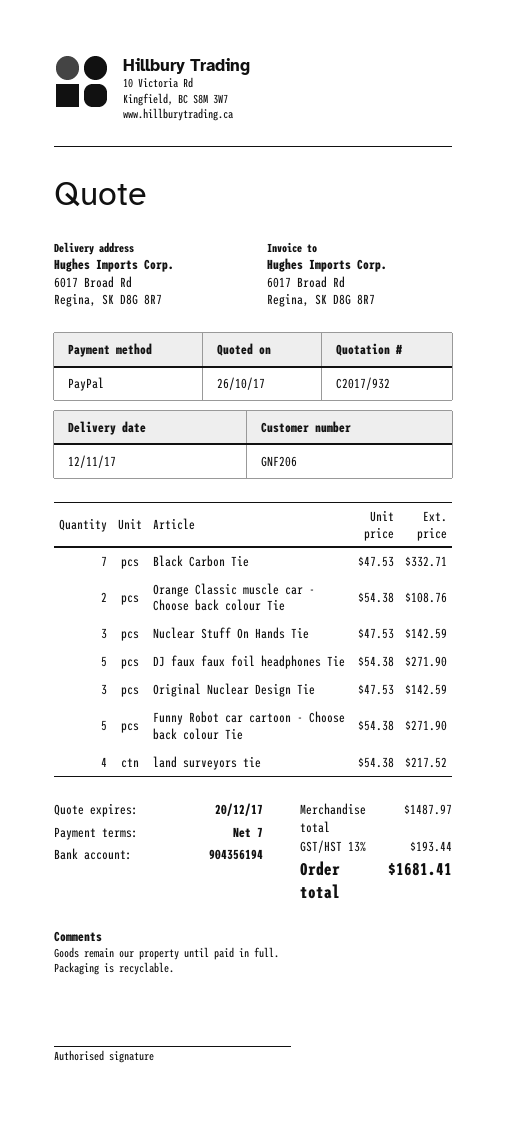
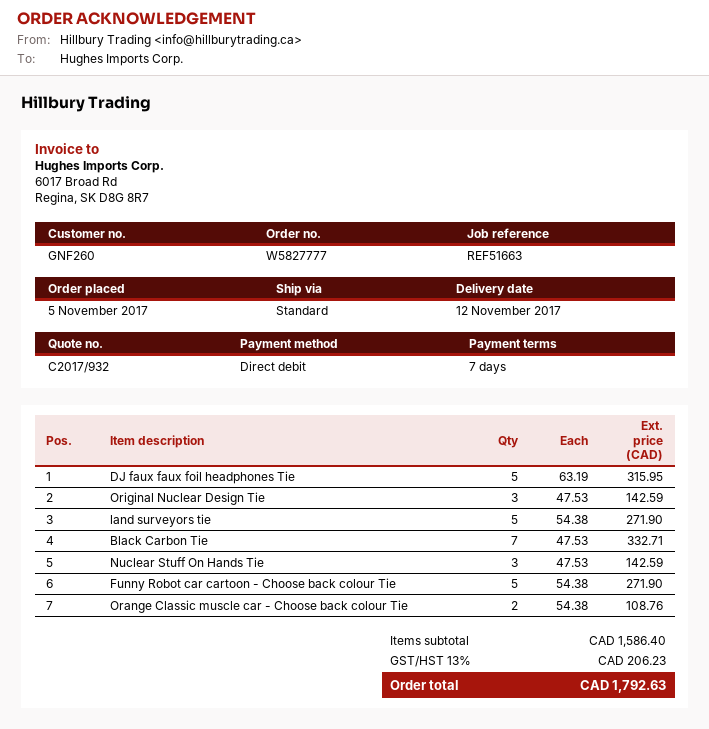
customer number: GNF206 -> GNF260
payment method: PayPal -> direct debit
DJ faux faux foil headphones Tie: 5 x 54.38 = 271.90 -> 5 x 63.19 = 315.95
land surveyors tie: 4 x 54.38 = 217.52 -> 5 x 54.38 = 271.90
subtotal: 1487.97 -> 1586.40
tax: 13% = 193.44 -> 13% = 206.23
total: 1681.41 -> 1792.63

